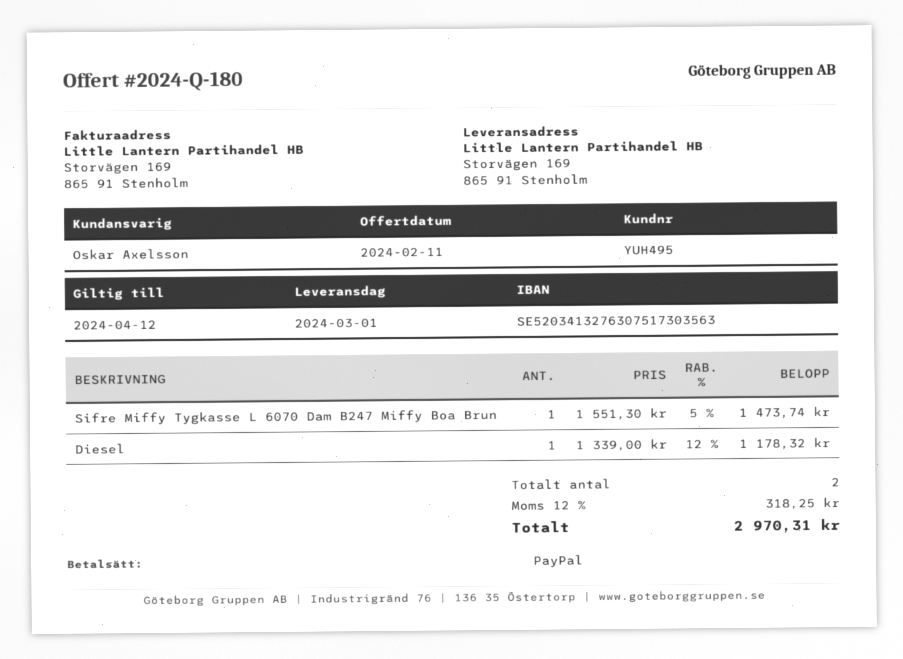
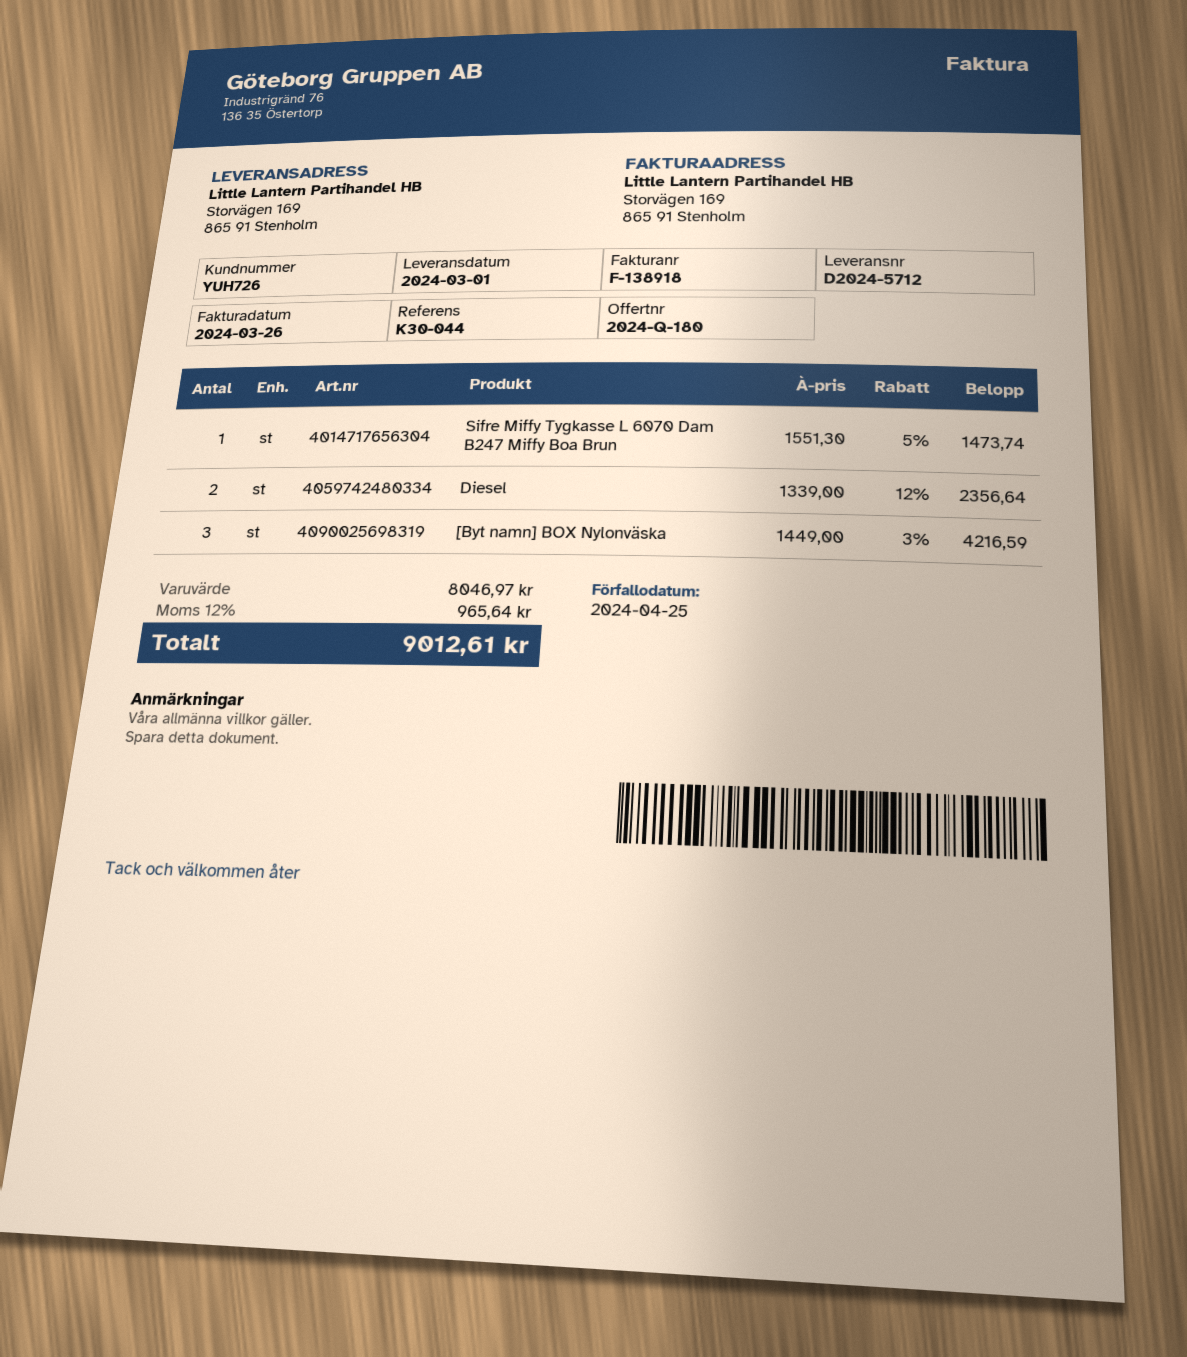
customer number: YUH495 -> YUH726
Diesel: 1 x 1339.00 - 12% = 1178.32 -> 2 x 1339.00 - 12% = 2356.64
[Byt namn] BOX Nylonväska: none -> 3 x 1449.00 - 3% = 4216.59
tax: 12% = 318.25 -> 12% = 965.64
total: 2970.31 -> 9012.61

